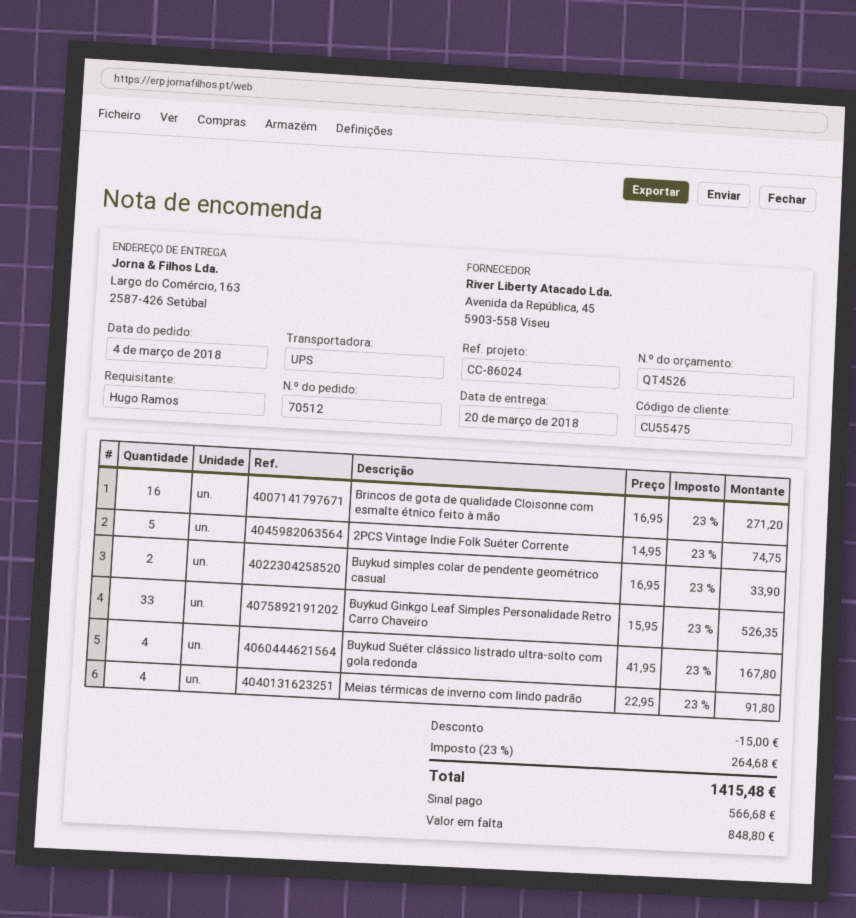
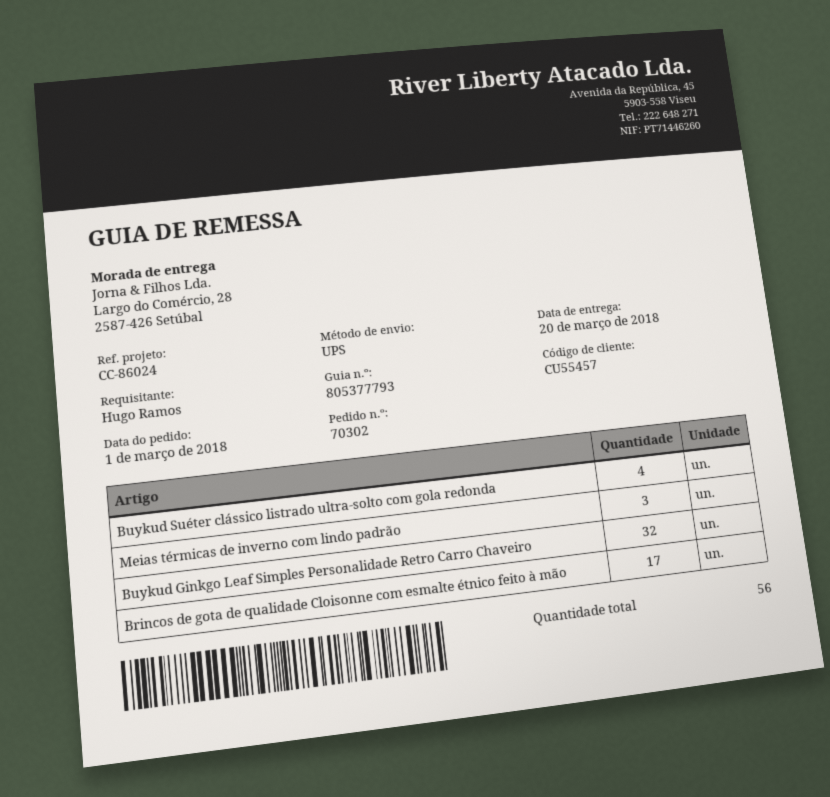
order number: 70512 -> 70302
order date: 2018-03-04 -> 2018-03-01
customer number: CU55475 -> CU55457
ship to: Largo do Comércio, 163, 2587-426 Setúbal -> Largo do Comércio, 28, 2587-426 Setúbal
Brincos de gota de qualidade Cloisonne com esmalte étnico feito à mão: 16 -> 17
2PCS Vintage Indie Folk Suéter Corrente: 5 -> none
Buykud simples colar de pendente geométrico casual: 2 -> none
Buykud Ginkgo Leaf Simples Personalidade Retro Carro Chaveiro: 33 -> 32
Meias térmicas de inverno com lindo padrão: 4 -> 3

